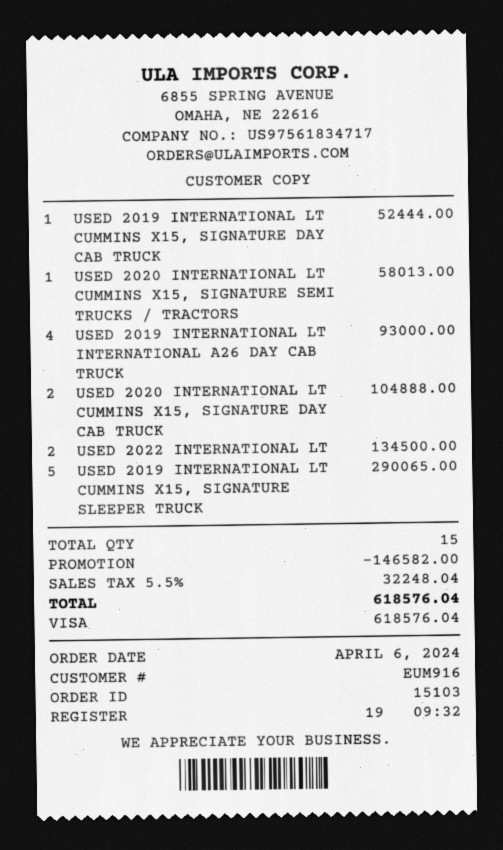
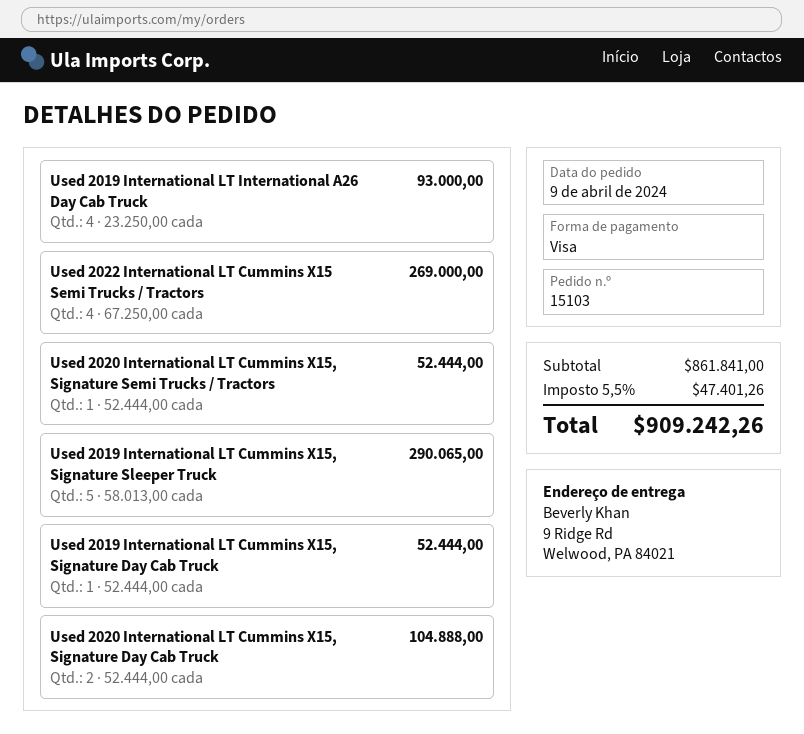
order date: 2024-04-06 -> 2024-04-09
USED 2020 INTERNATIONAL LT CUMMINS X15, SIGNATURE SEMI TRUCKS / TRACTORS: 1 for 58013.00 -> 1 for 52444.00
USED 2022 INTERNATIONAL LT: 2 for 134500.00 -> 4 for 269000.00
discount: 146582.00 -> none
tax: 5.5% = 32248.04 -> 5.5% = 47401.26
total: 618576.04 -> 909242.26

